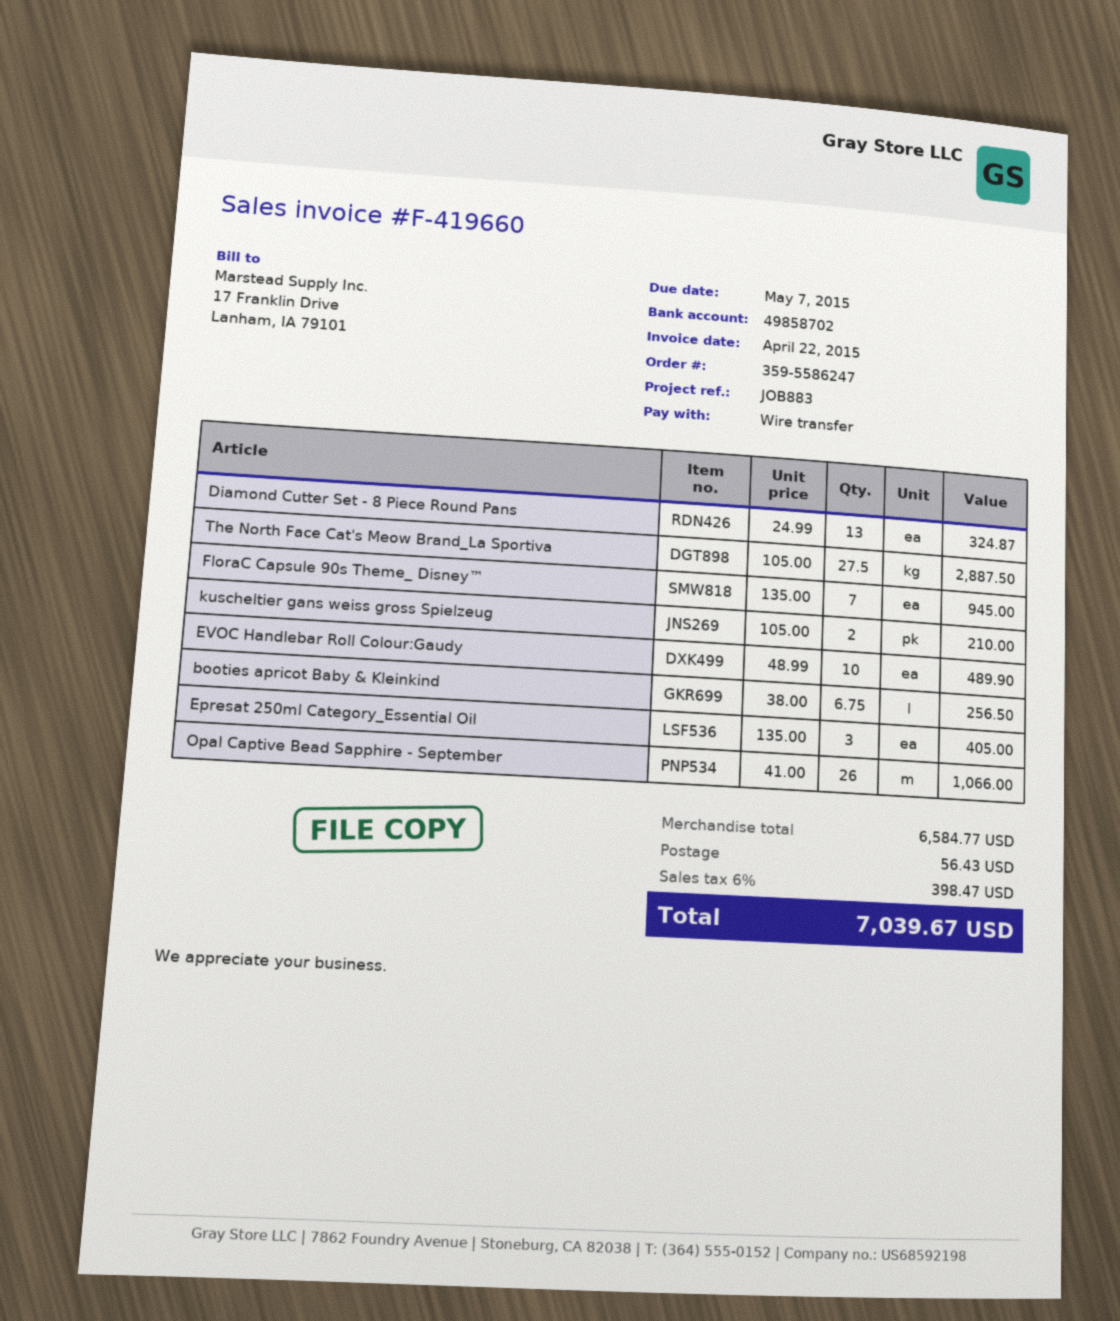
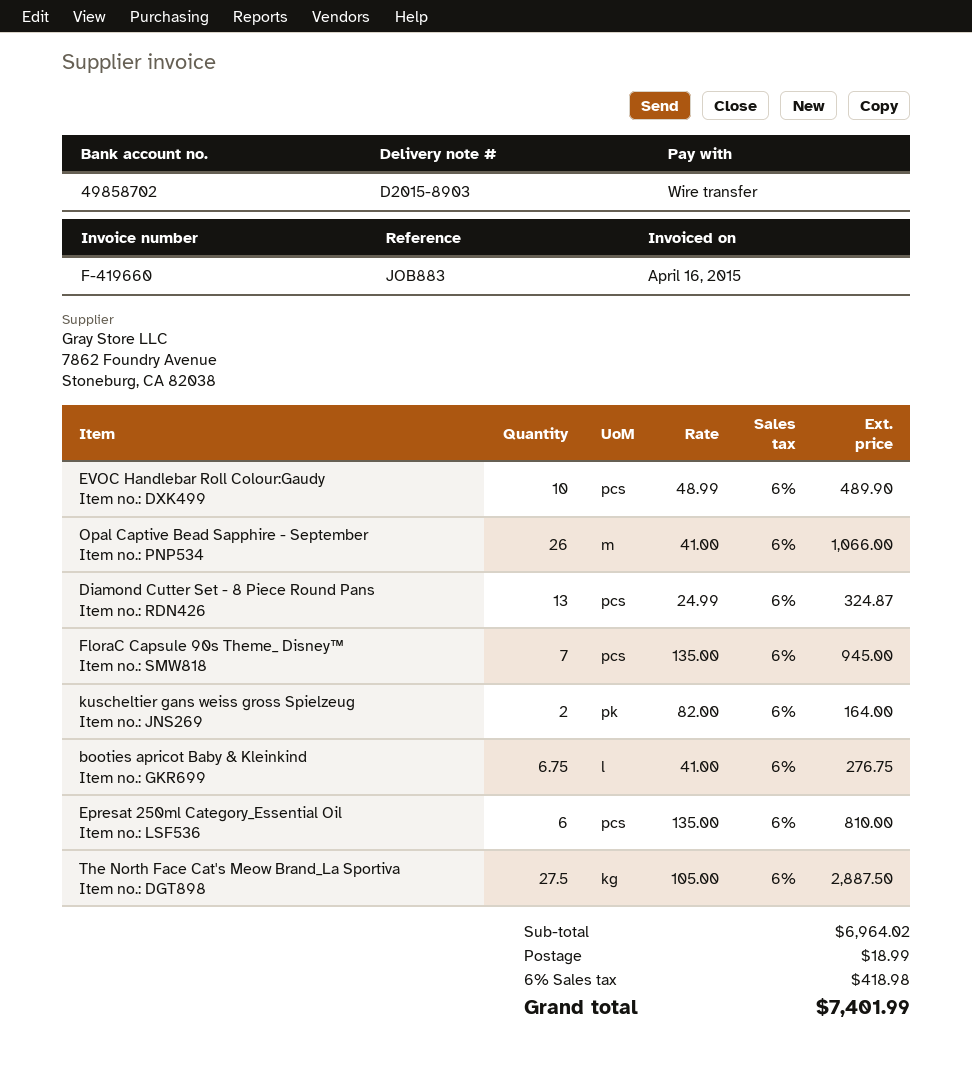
invoice date: 2015-04-22 -> 2015-04-16
kuscheltier gans weiss gross Spielzeug: 2 x 105.00 = 210.00 -> 2 x 82.00 = 164.00
booties apricot Baby & Kleinkind: 6.75 x 38.00 = 256.50 -> 6.75 x 41.00 = 276.75
Epresat 250ml Category_Essential Oil: 3 x 135.00 = 405.00 -> 6 x 135.00 = 810.00
subtotal: 6584.77 -> 6964.02
shipping: 56.43 -> 18.99
tax: 6% = 398.47 -> 6% = 418.98
total: 7039.67 -> 7401.99

